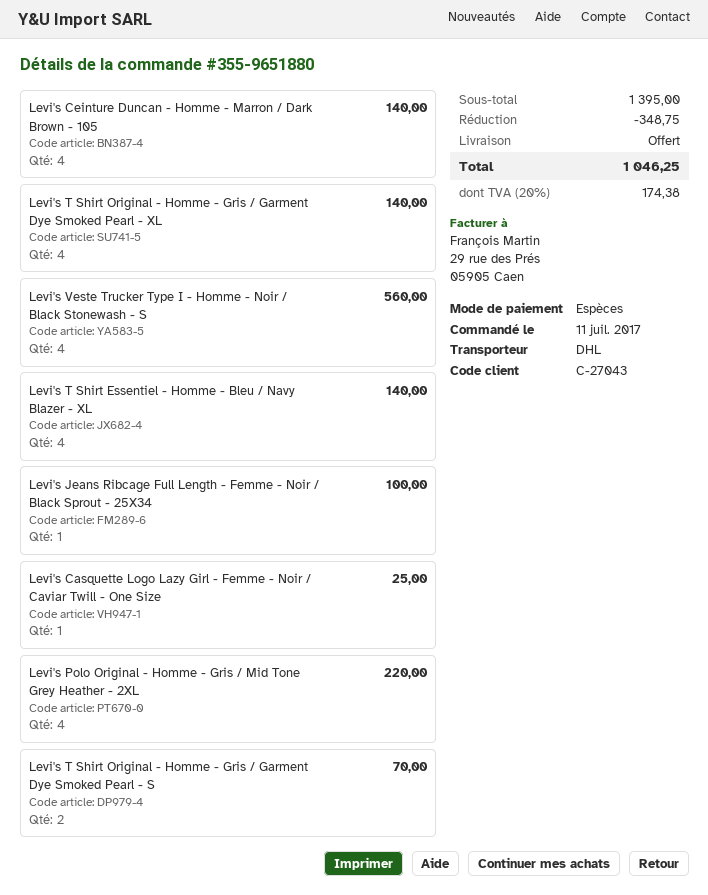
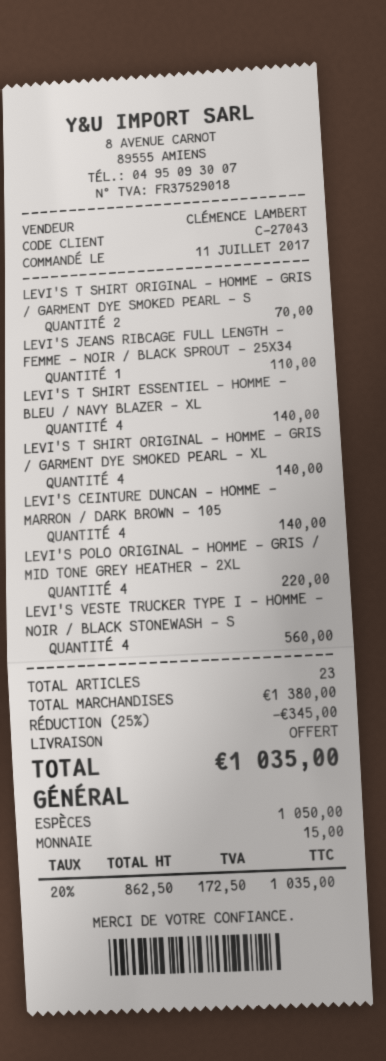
Levi's Jeans Ribcage Full Length - Femme - Noir / Black Sprout - 25X34: 1 for 100.00 -> 1 for 110.00
Levi's Casquette Logo Lazy Girl - Femme - Noir / Caviar Twill - One Size: 1 for 25.00 -> none
subtotal: 1395.00 -> 1380.00
discount: 348.75 -> 345.00
tax: 20% = 174.38 -> 20% = 172.50
total: 1046.25 -> 1035.00

